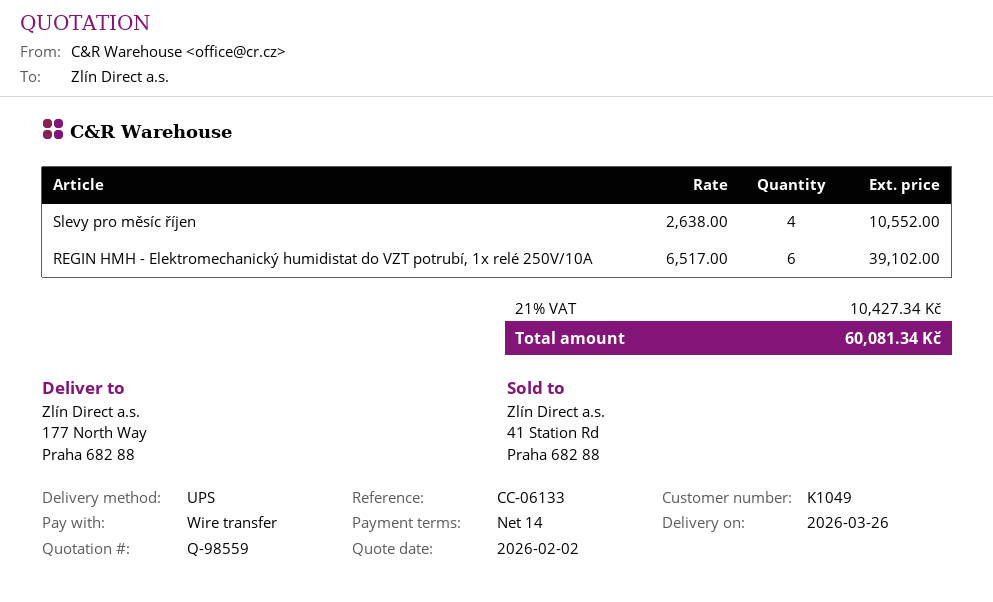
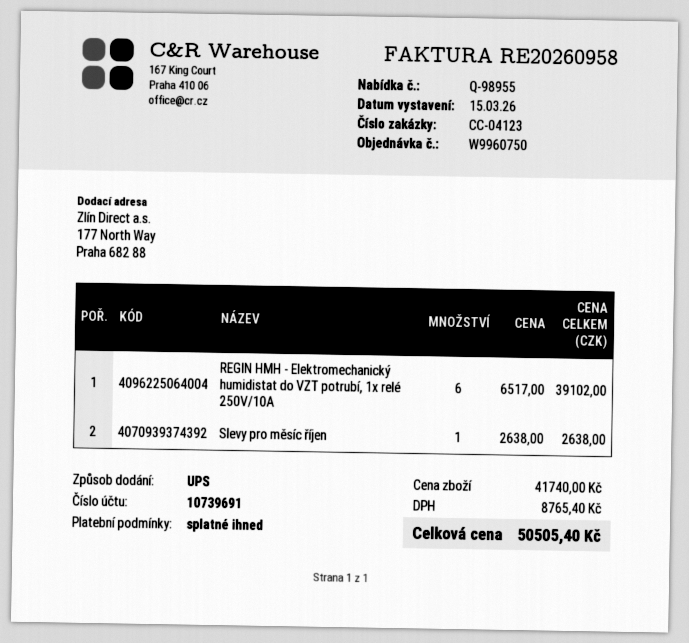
quote number: Q-98559 -> Q-98955
payment terms: 14 days -> on receipt
reference: CC-06133 -> CC-04123
Slevy pro měsíc říjen: 4 x 2638.00 = 10552.00 -> 1 x 2638.00 = 2638.00
tax: 10427.34 -> 8765.40
total: 60081.34 -> 50505.40

